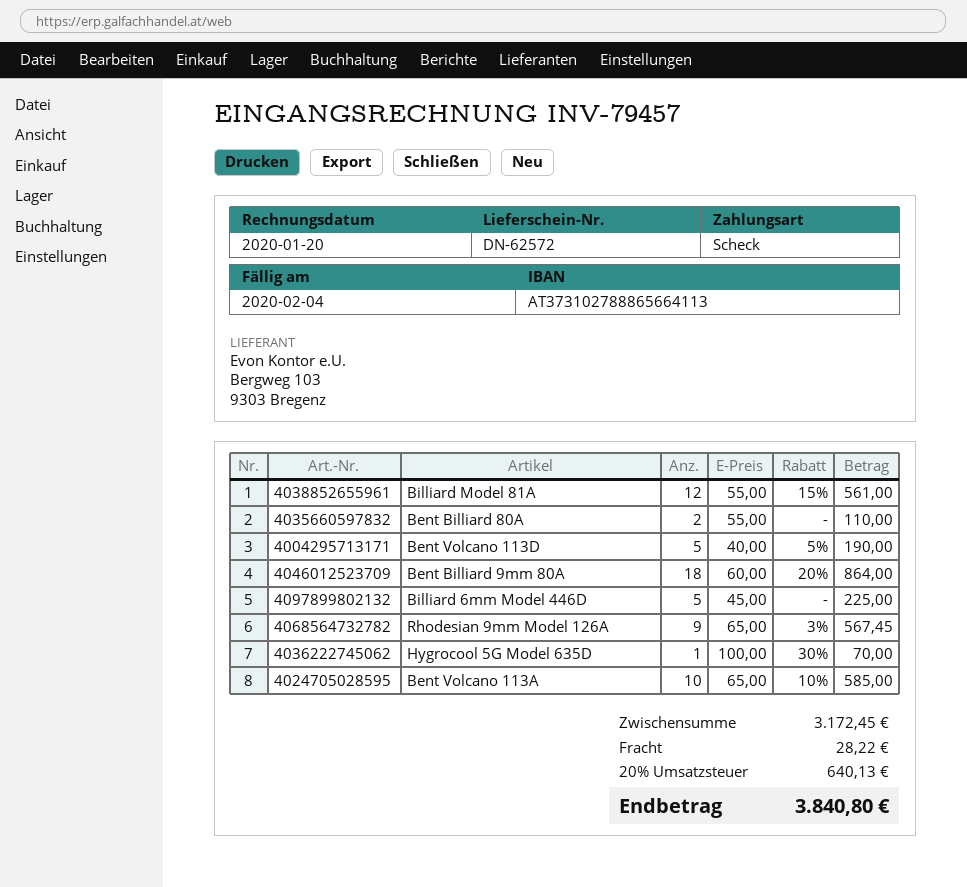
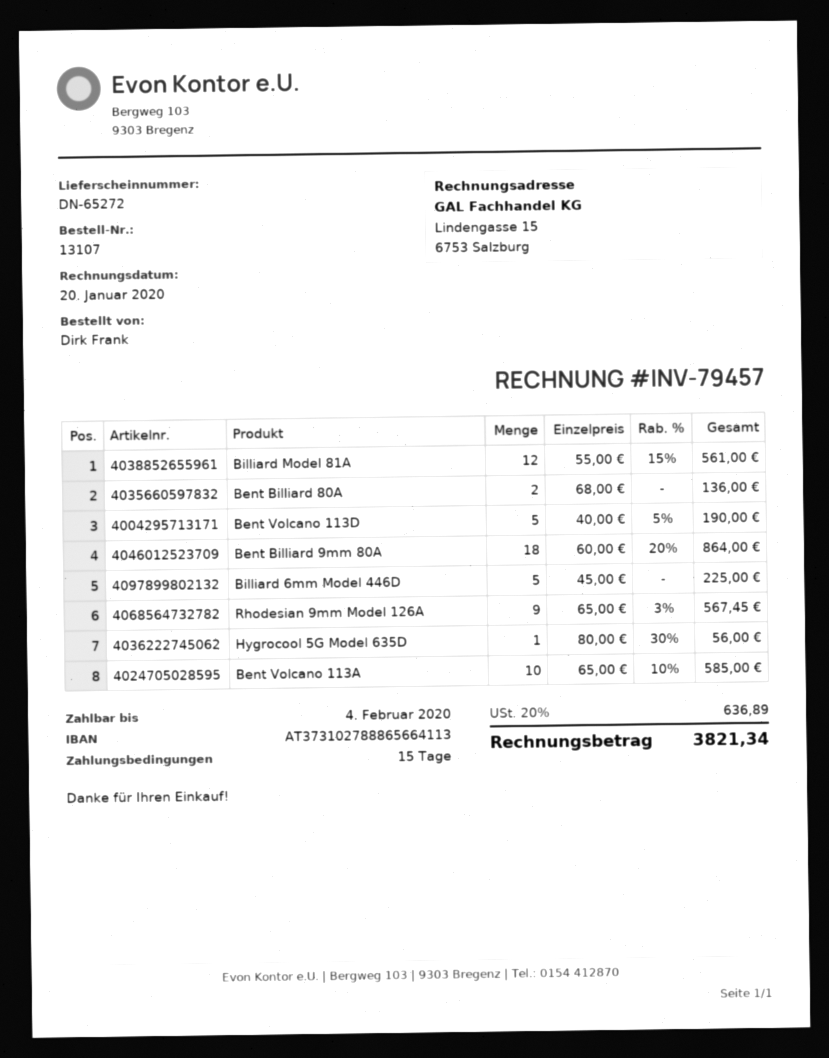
delivery note number: DN-62572 -> DN-65272
Bent Billiard 80Α: 2 x 55.00 = 110.00 -> 2 x 68.00 = 136.00
Hygrocool 5G Model 635D: 1 x 100.00 - 30% = 70.00 -> 1 x 80.00 - 30% = 56.00
shipping: 28.22 -> none
tax: 20% = 640.13 -> 20% = 636.89
total: 3840.80 -> 3821.34

